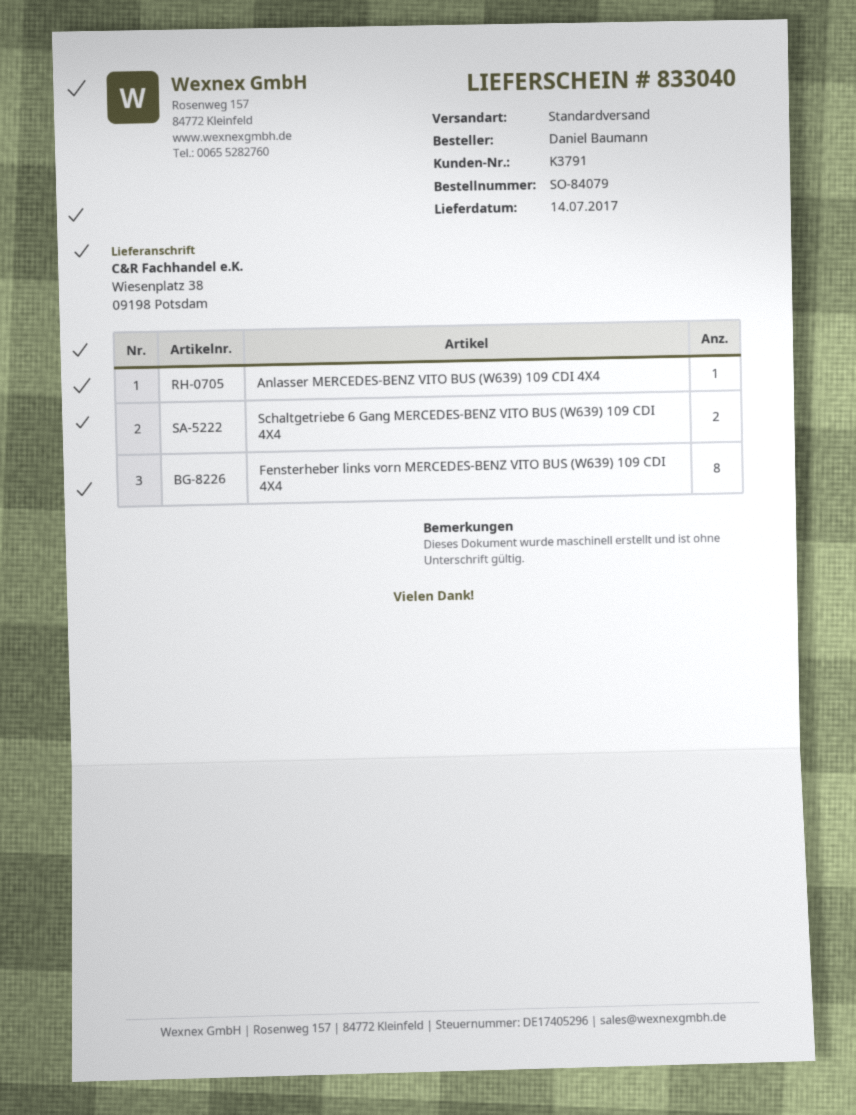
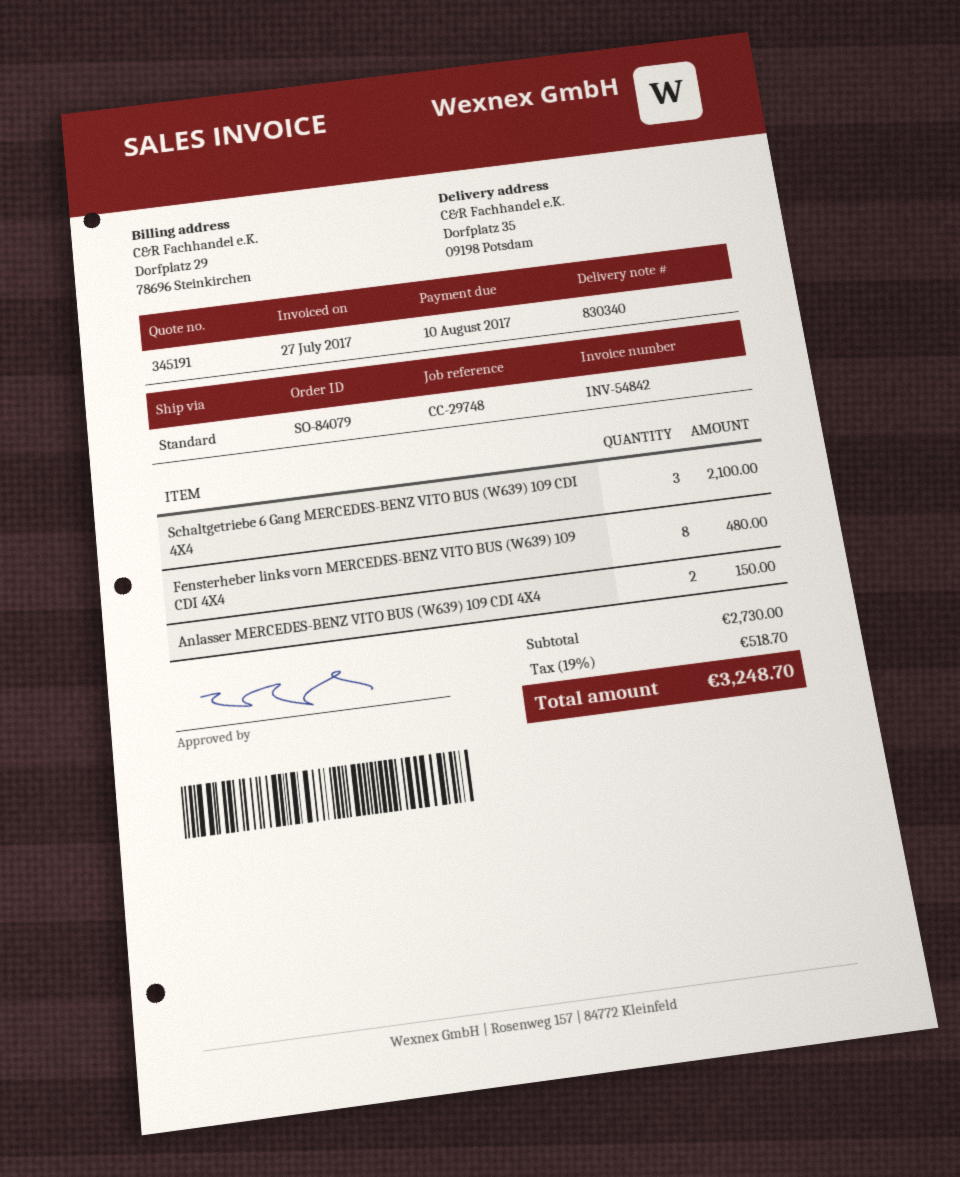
delivery note number: 833040 -> 830340
ship to: Wiesenplatz 38, 09198 Potsdam -> Dorfplatz 35, 09198 Potsdam
Anlasser MERCEDES-BENZ VITO BUS (W639) 109 CDI 4X4: 1 -> 2
Schaltgetriebe 6 Gang MERCEDES-BENZ VITO BUS (W639) 109 CDI 4X4: 2 -> 3

